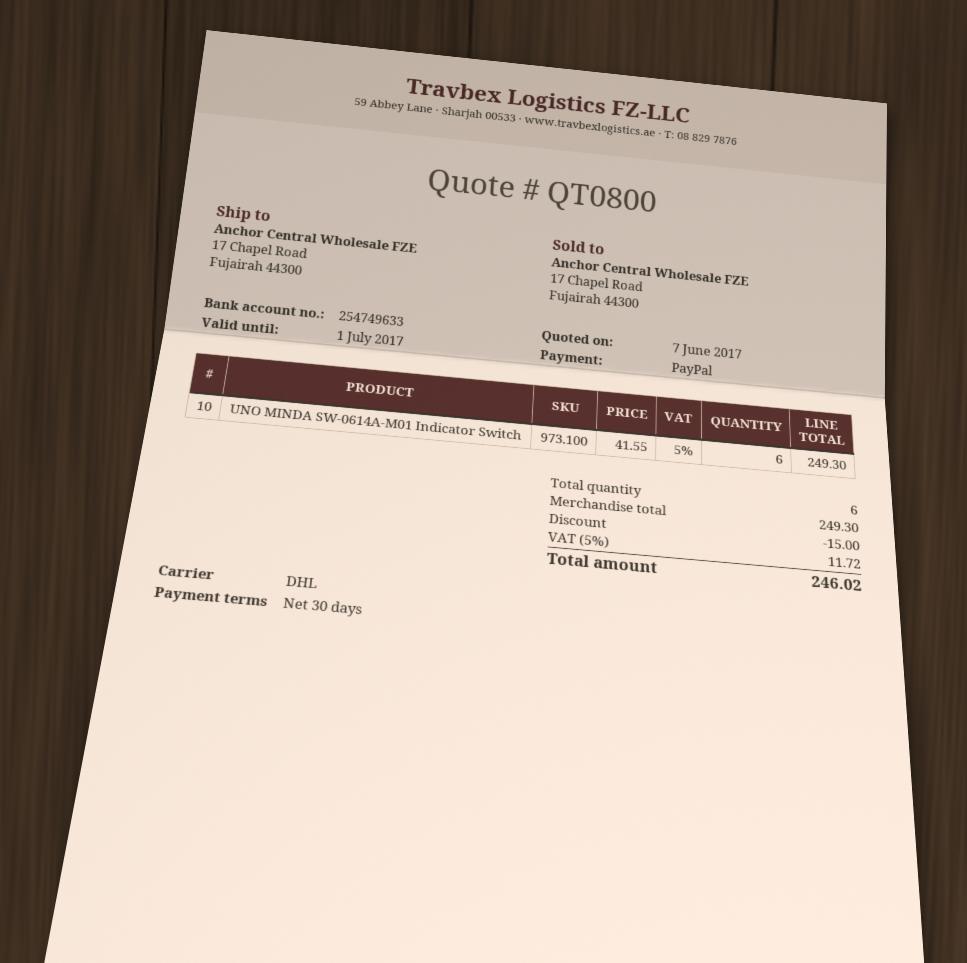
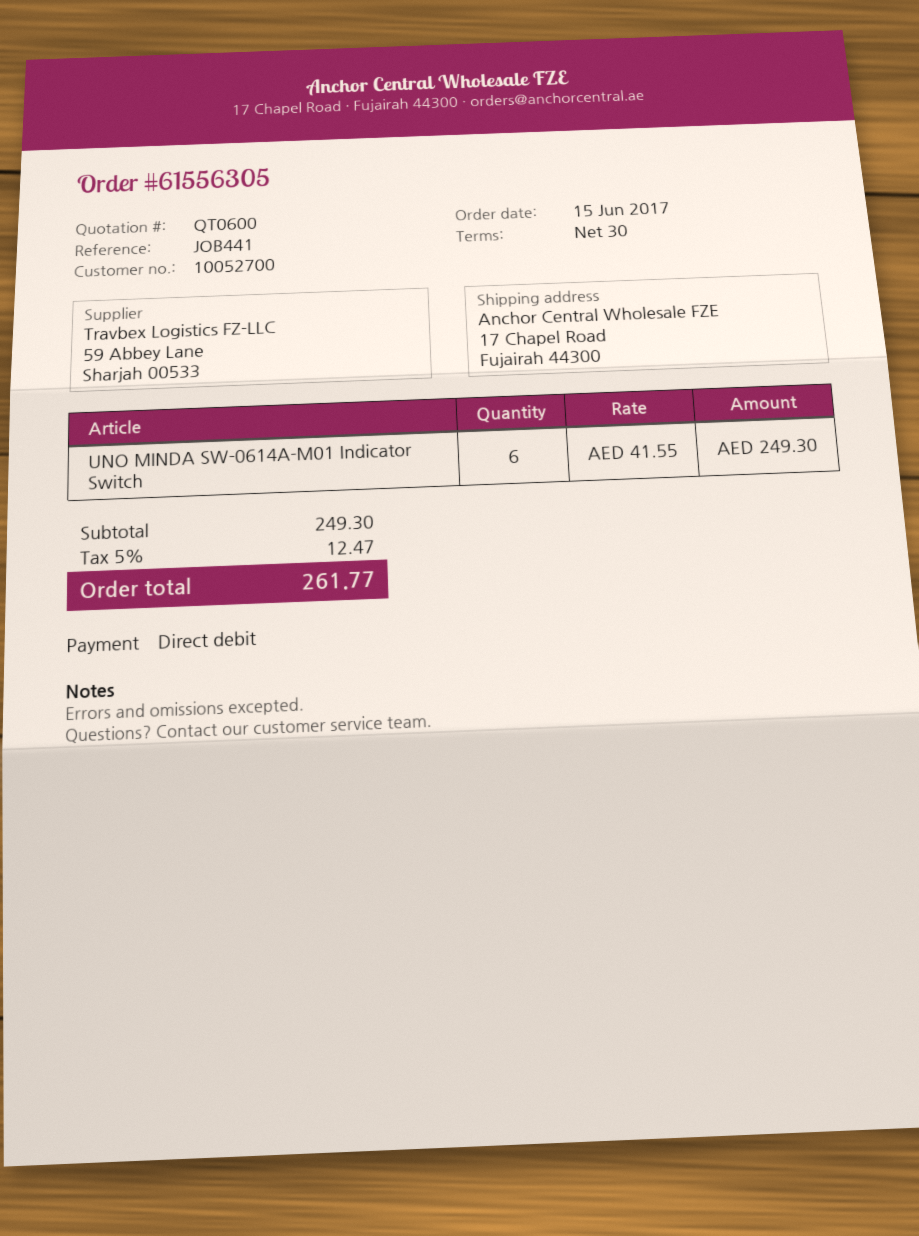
quote number: QT0800 -> QT0600
payment method: PayPal -> direct debit
discount: 15.00 -> none
tax: 5% = 11.72 -> 5% = 12.47
total: 246.02 -> 261.77

